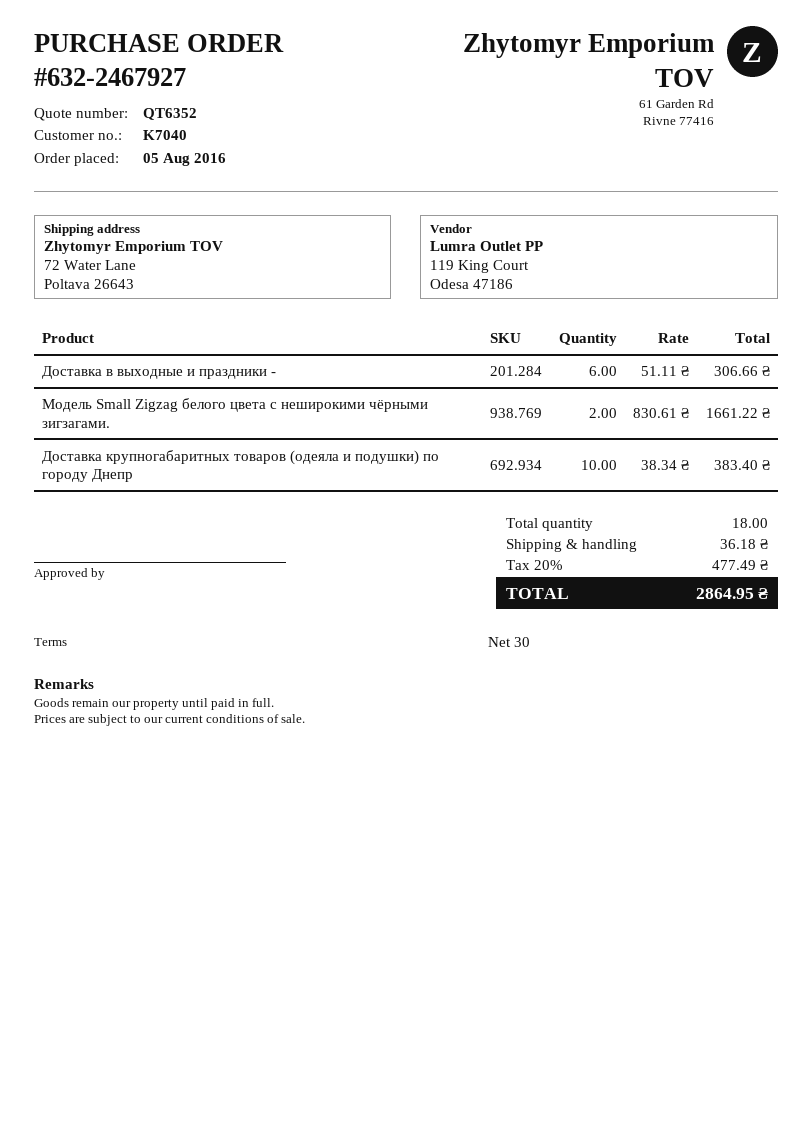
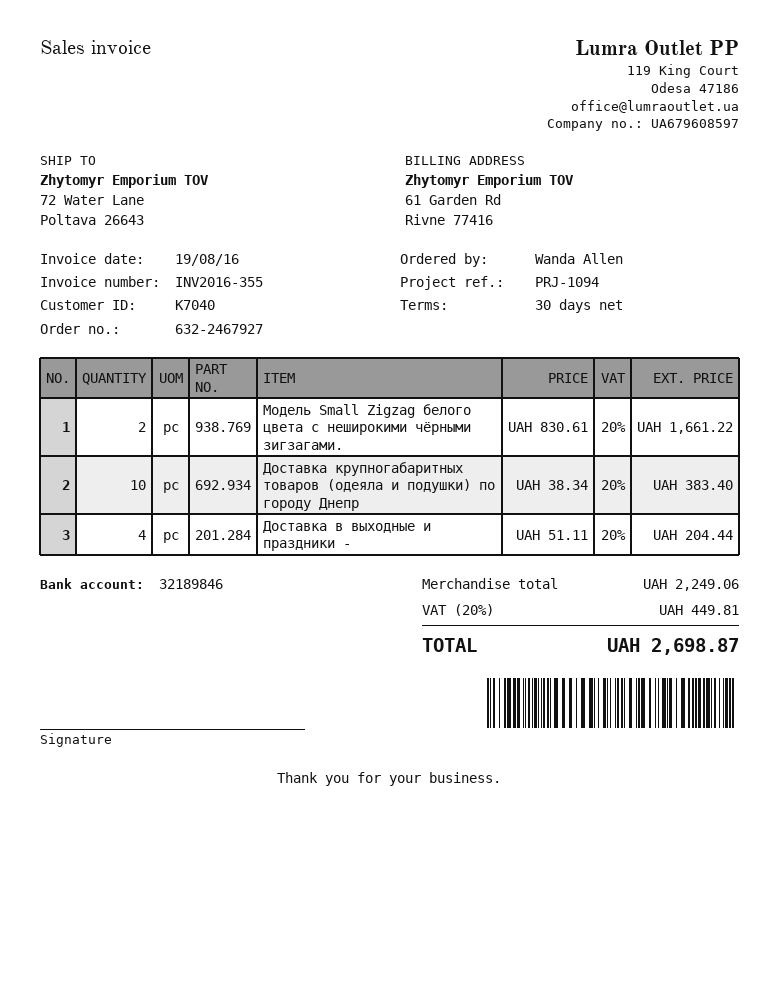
Доставка в выходные и праздники -: 6 x 51.11 = 306.66 -> 4 x 51.11 = 204.44
shipping: 36.18 -> none
tax: 20% = 477.49 -> 20% = 449.81
total: 2864.95 -> 2698.87

